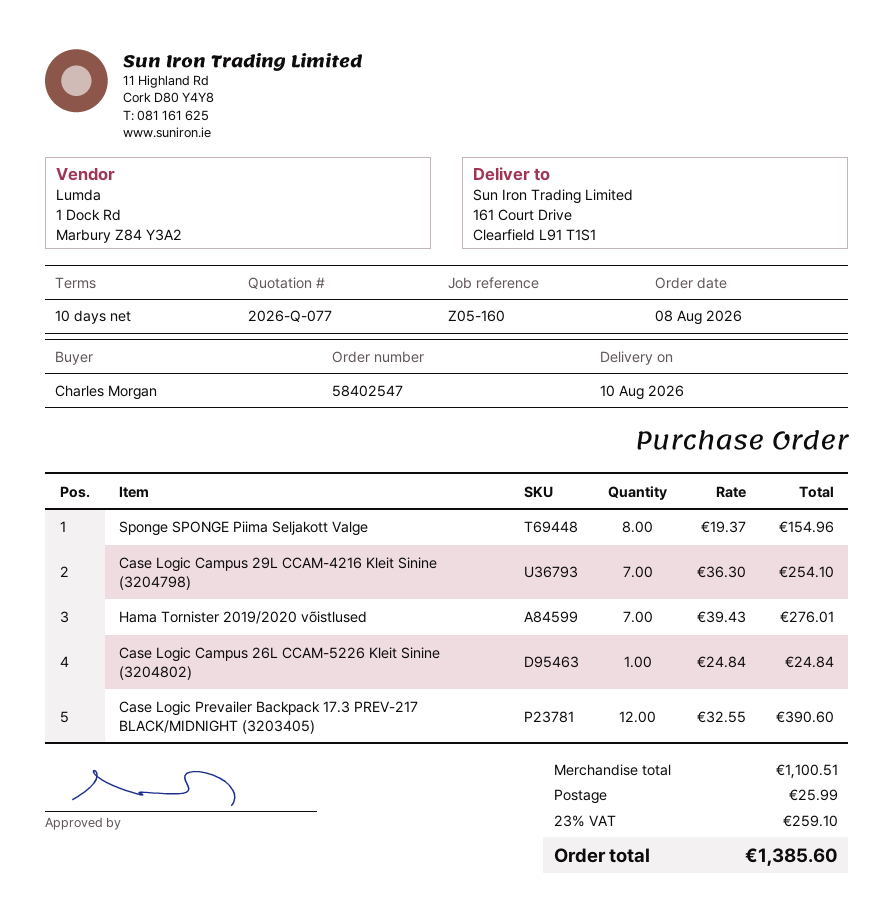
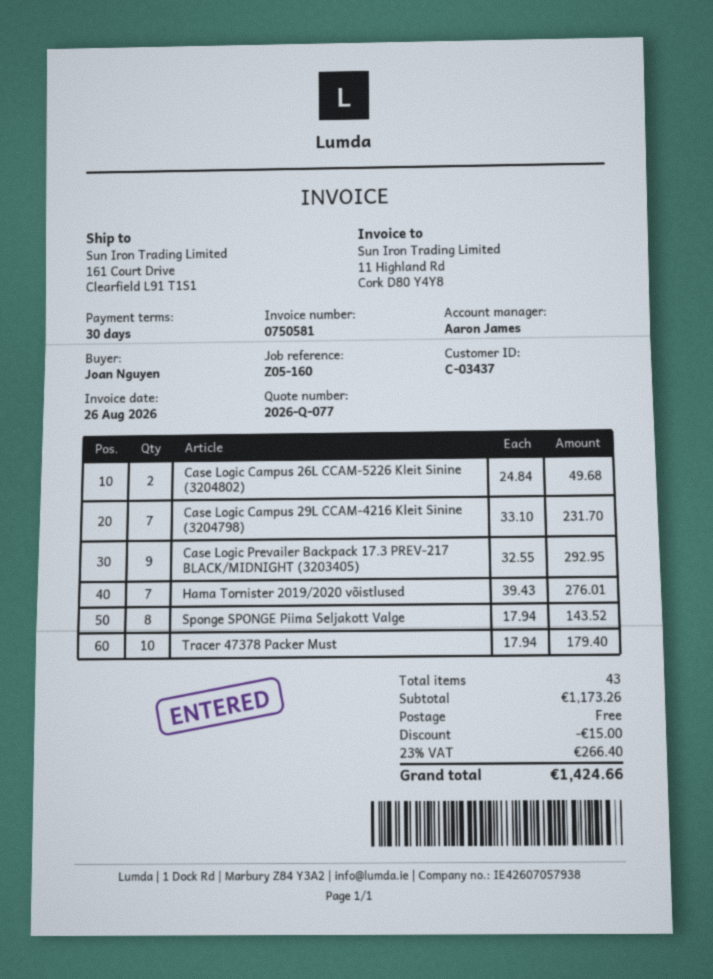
payment terms: 10 days -> 30 days
ordered by: Charles Morgan -> Joan Nguyen
Sponge SPONGE Piima Seljakott Valge: 8 x 19.37 = 154.96 -> 8 x 17.94 = 143.52
Case Logic Campus 29L CCAM-4216 Kleit Sinine (3204798): 7 x 36.30 = 254.10 -> 7 x 33.10 = 231.70
Case Logic Campus 26L CCAM-5226 Kleit Sinine (3204802): 1 x 24.84 = 24.84 -> 2 x 24.84 = 49.68
Case Logic Prevailer Backpack 17.3 PREV-217 BLACK/MIDNIGHT (3203405): 12 x 32.55 = 390.60 -> 9 x 32.55 = 292.95
Tracer 47378 Packer Must: none -> 10 x 17.94 = 179.40
subtotal: 1100.51 -> 1173.26
discount: none -> 15.00
shipping: 25.99 -> 0.00
tax: 23% = 259.10 -> 23% = 266.40
total: 1385.60 -> 1424.66

